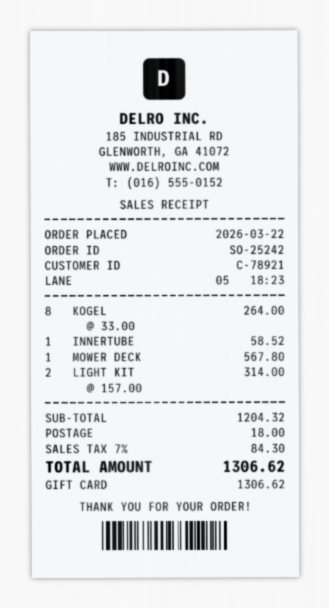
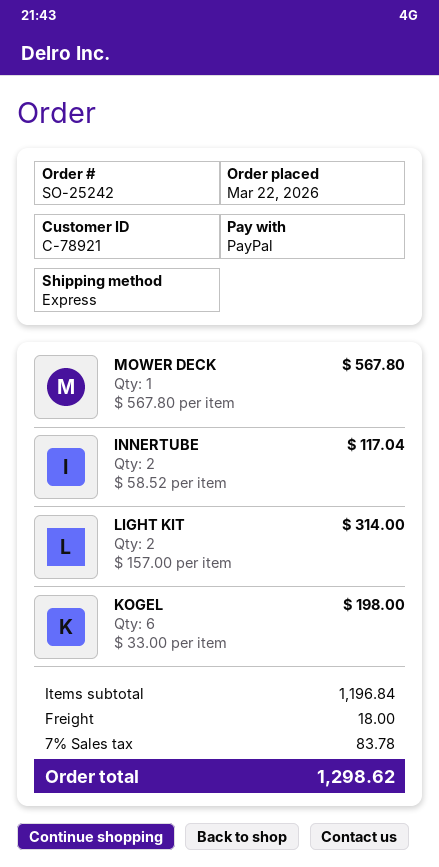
payment method: gift card -> PayPal
KOGEL: 8 x 33.00 = 264.00 -> 6 x 33.00 = 198.00
INNERTUBE: 1 x 58.52 = 58.52 -> 2 x 58.52 = 117.04
subtotal: 1204.32 -> 1196.84
tax: 7% = 84.30 -> 7% = 83.78
total: 1306.62 -> 1298.62

